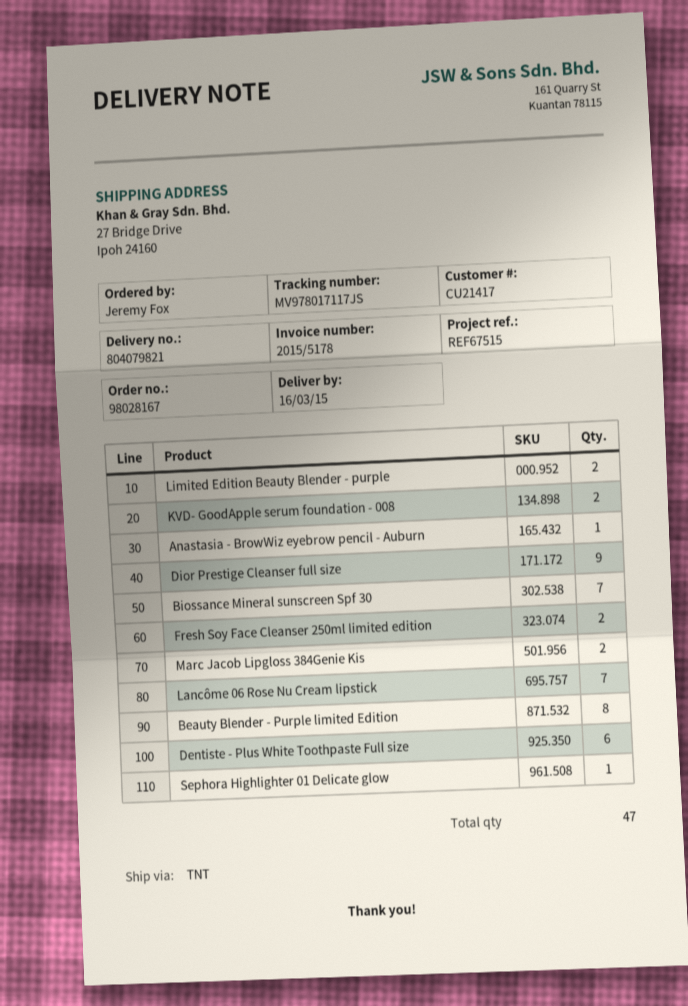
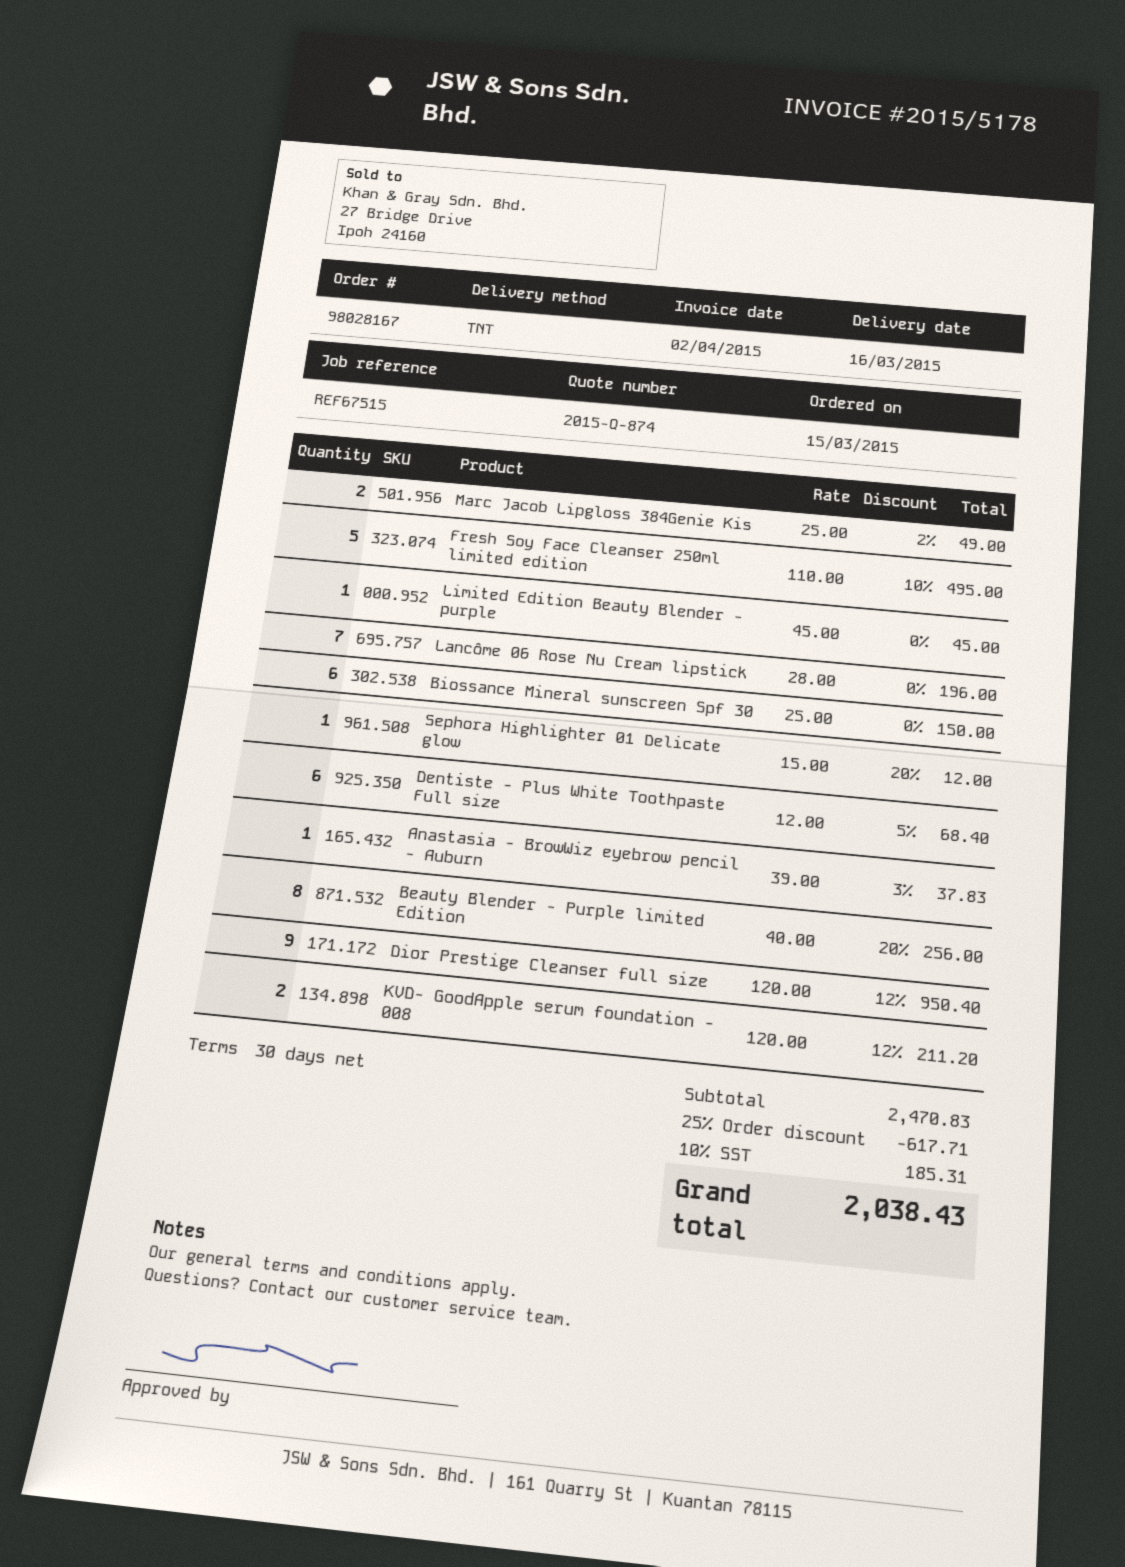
Limited Edition Beauty Blender - purple: 2 -> 1
Biossance Mineral sunscreen Spf 30: 7 -> 6
Fresh Soy Face Cleanser 250ml limited edition: 2 -> 5

